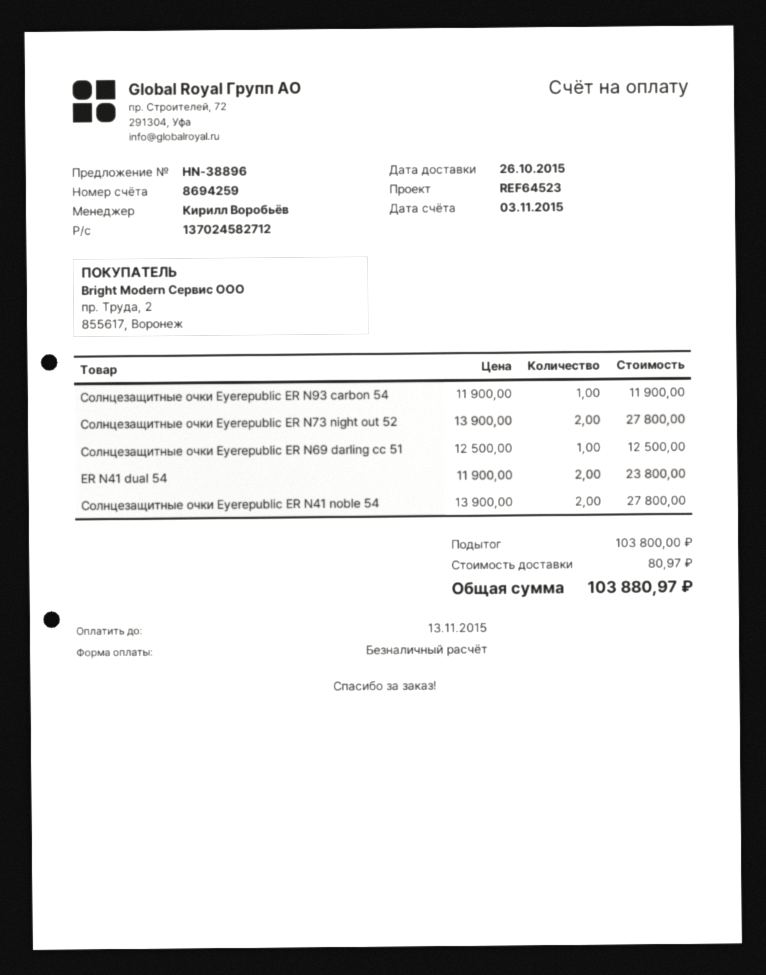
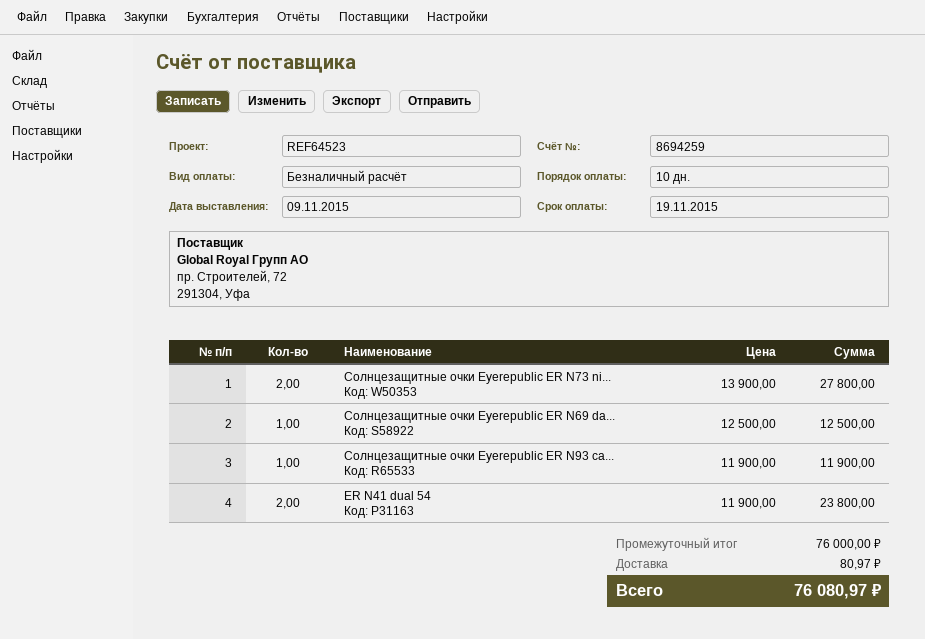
invoice date: 2015-11-03 -> 2015-11-09
due date: 2015-11-13 -> 2015-11-19
Солнцезащитные очки Eyerepublic ER N41 noble 54: 2 x 13900.00 = 27800.00 -> none
subtotal: 103800.00 -> 76000.00
total: 103880.97 -> 76080.97

